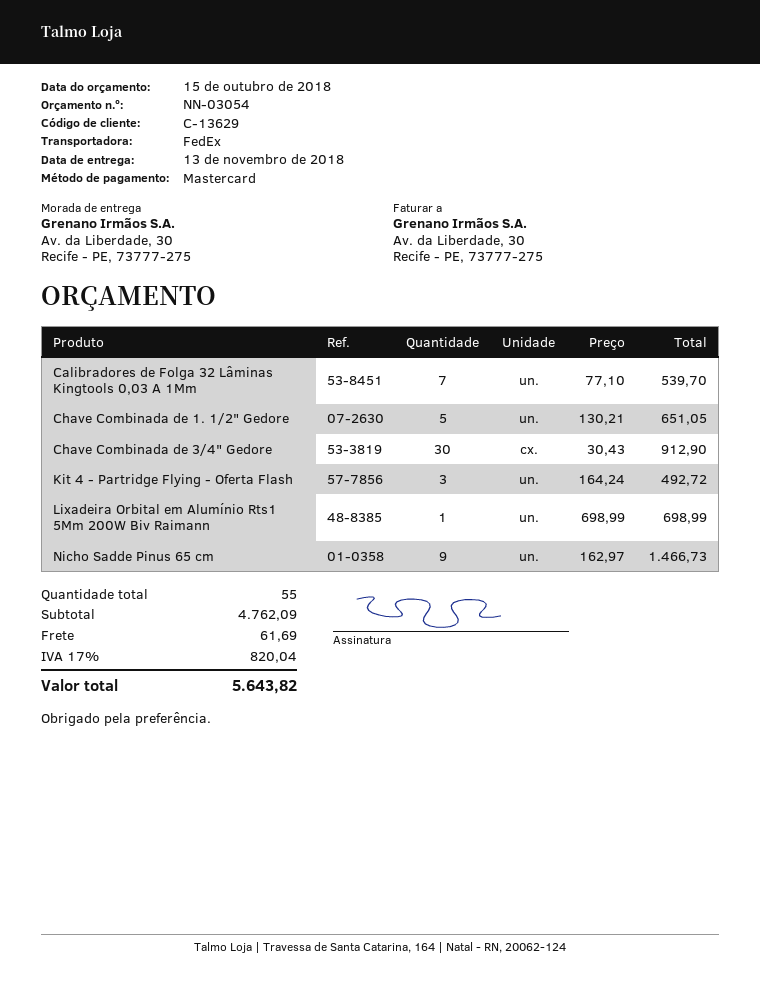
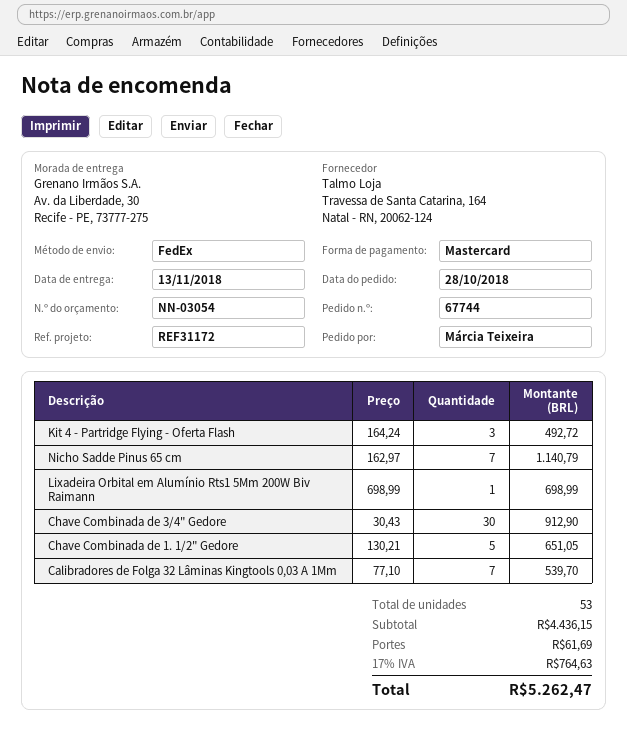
Nicho Sadde Pinus 65 cm: 9 x 162.97 = 1466.73 -> 7 x 162.97 = 1140.79
total quantity: 55 -> 53
subtotal: 4762.09 -> 4436.15
tax: 17% = 820.04 -> 17% = 764.63
total: 5643.82 -> 5262.47

